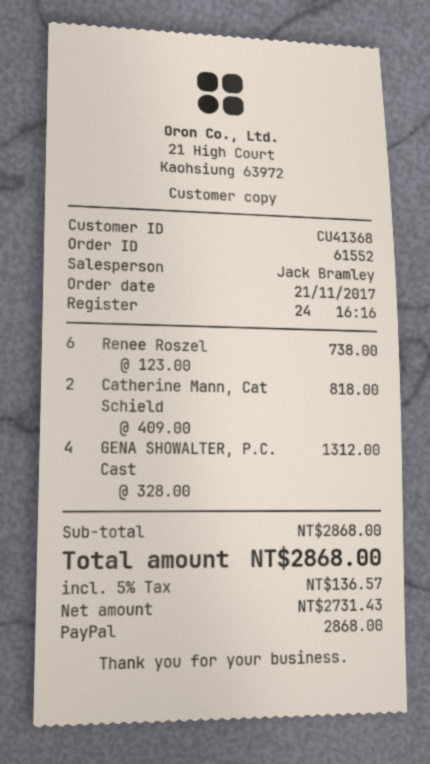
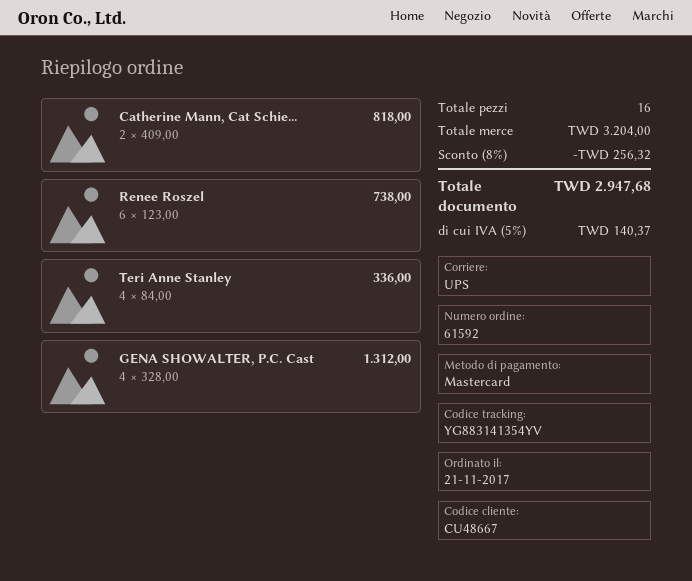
order number: 61552 -> 61592
customer number: CU41368 -> CU48667
payment method: PayPal -> Mastercard
Teri Anne Stanley: none -> 4 x 84.00 = 336.00
subtotal: 2868.00 -> 3204.00
discount: none -> 8% = 256.32
tax: 5% = 136.57 -> 5% = 140.37
total: 2868.00 -> 2947.68

